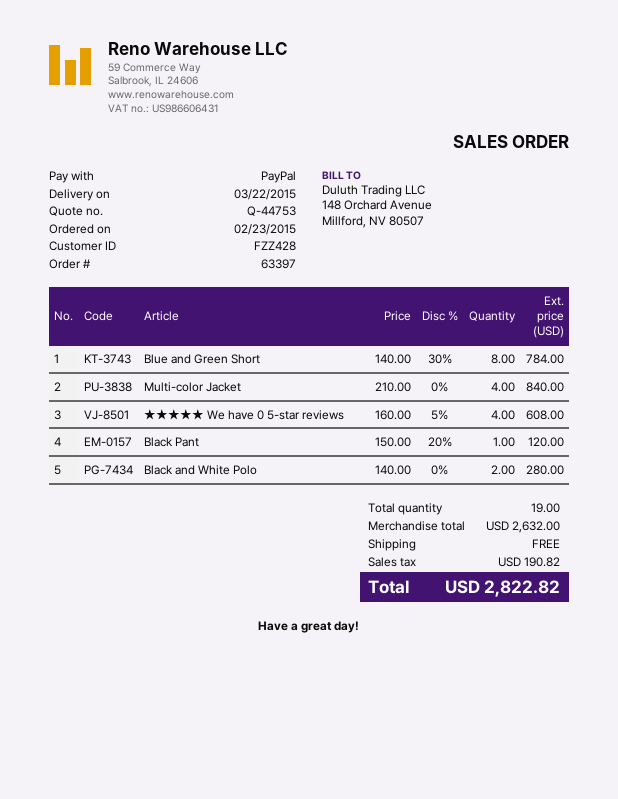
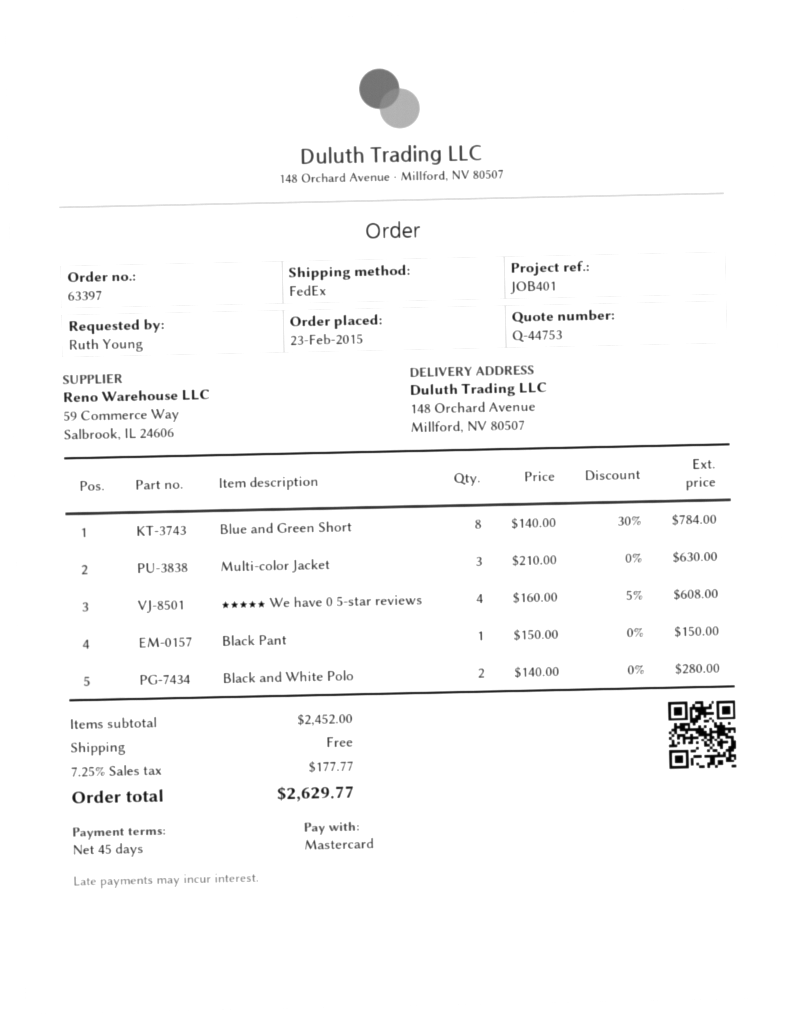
payment method: PayPal -> Mastercard
Multi-color Jacket: 4 x 210.00 = 840.00 -> 3 x 210.00 = 630.00
Black Pant: 1 x 150.00 - 20% = 120.00 -> 1 x 150.00 = 150.00
subtotal: 2632.00 -> 2452.00
tax: 190.82 -> 177.77
total: 2822.82 -> 2629.77

